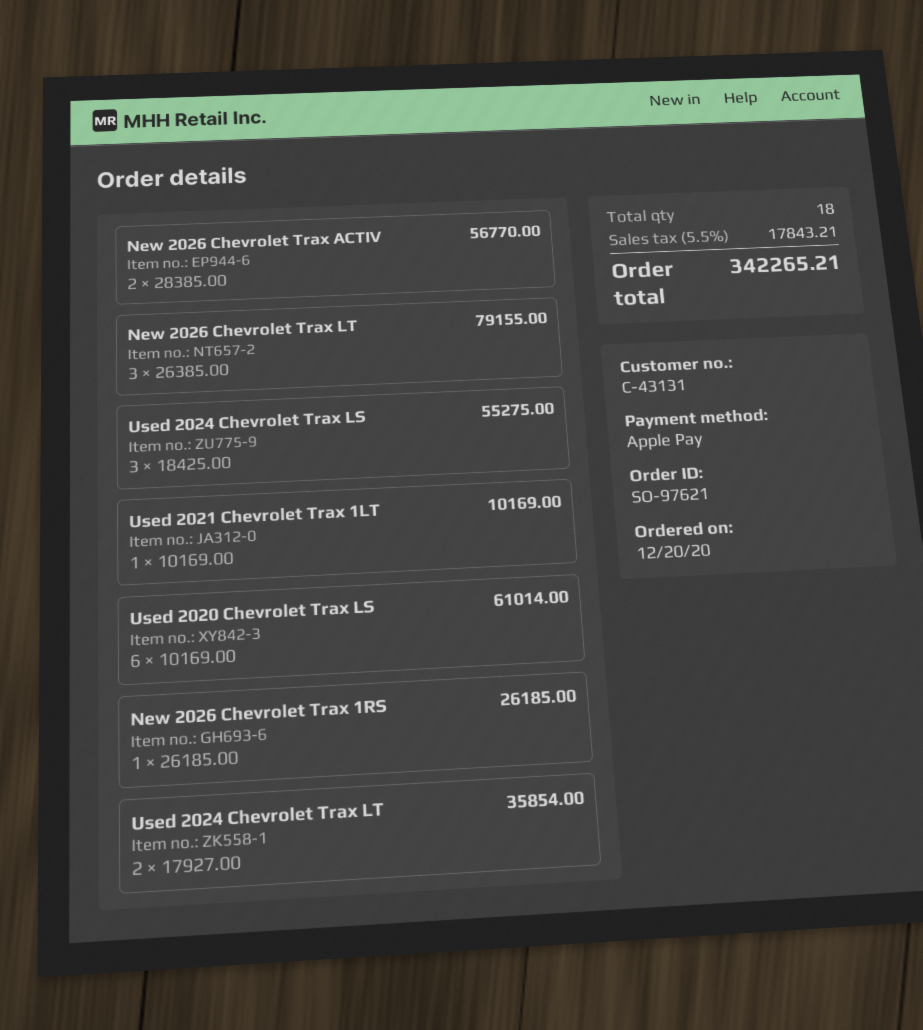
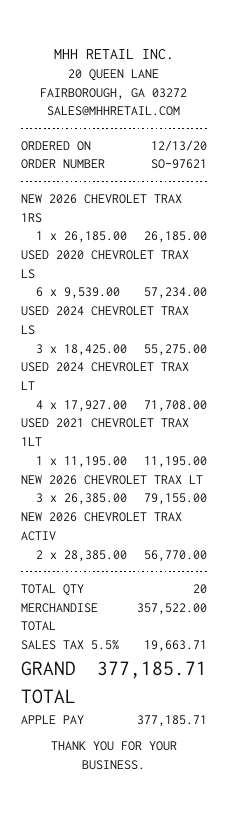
order date: 2020-12-20 -> 2020-12-13
Used 2021 Chevrolet Trax 1LT: 1 x 10169.00 = 10169.00 -> 1 x 11195.00 = 11195.00
Used 2020 Chevrolet Trax LS: 6 x 10169.00 = 61014.00 -> 6 x 9539.00 = 57234.00
Used 2024 Chevrolet Trax LT: 2 x 17927.00 = 35854.00 -> 4 x 17927.00 = 71708.00
total quantity: 18 -> 20
tax: 5.5% = 17843.21 -> 5.5% = 19663.71
total: 342265.21 -> 377185.71

